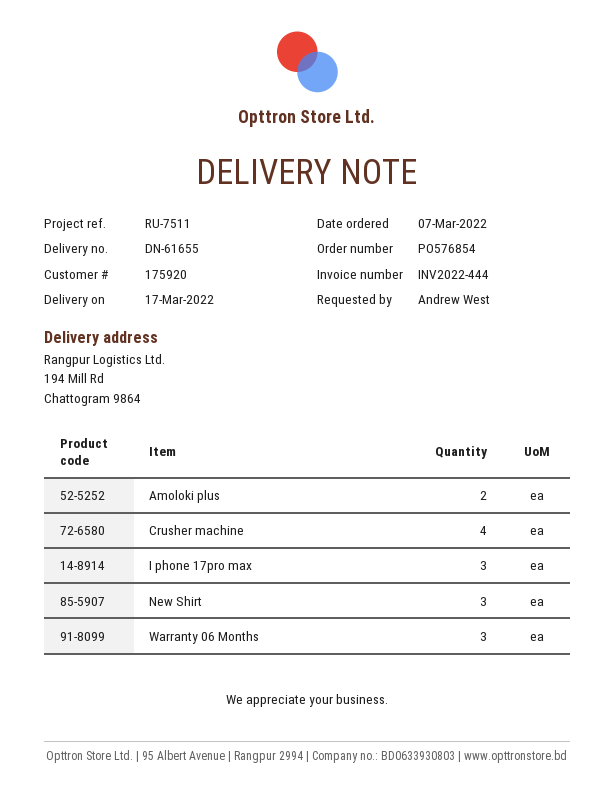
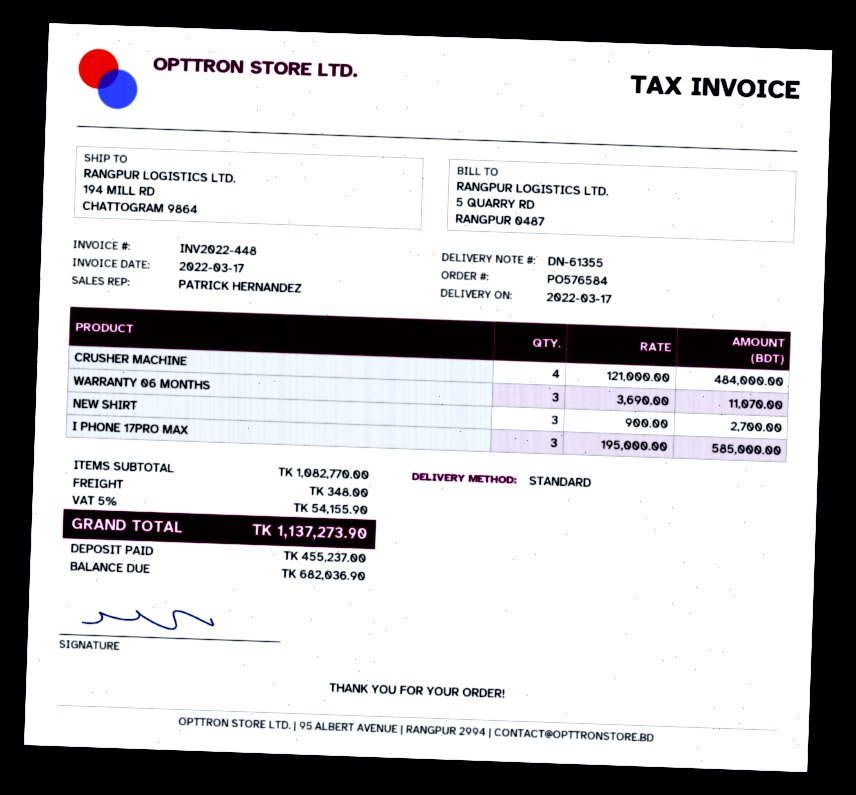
order number: PO576854 -> PO576584
delivery note number: DN-61655 -> DN-61355
invoice number: INV2022-444 -> INV2022-448
Amoloki plus: 2 -> none

